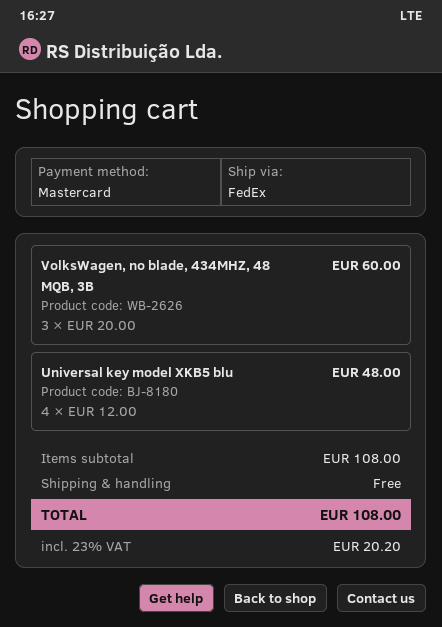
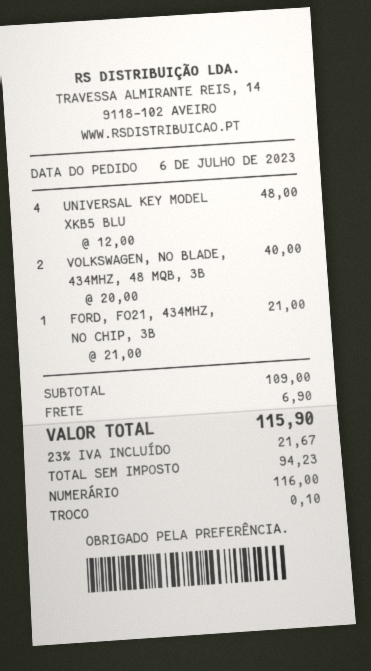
payment method: Mastercard -> cash
VolksWagen, no blade, 434MHZ, 48 MQB, 3B: 3 x 20.00 = 60.00 -> 2 x 20.00 = 40.00
FORD, FO21, 434MHZ, NO CHIP, 3B: none -> 1 x 21.00 = 21.00
subtotal: 108.00 -> 109.00
shipping: 0.00 -> 6.90
tax: 23% = 20.20 -> 23% = 21.67
total: 108.00 -> 115.90

